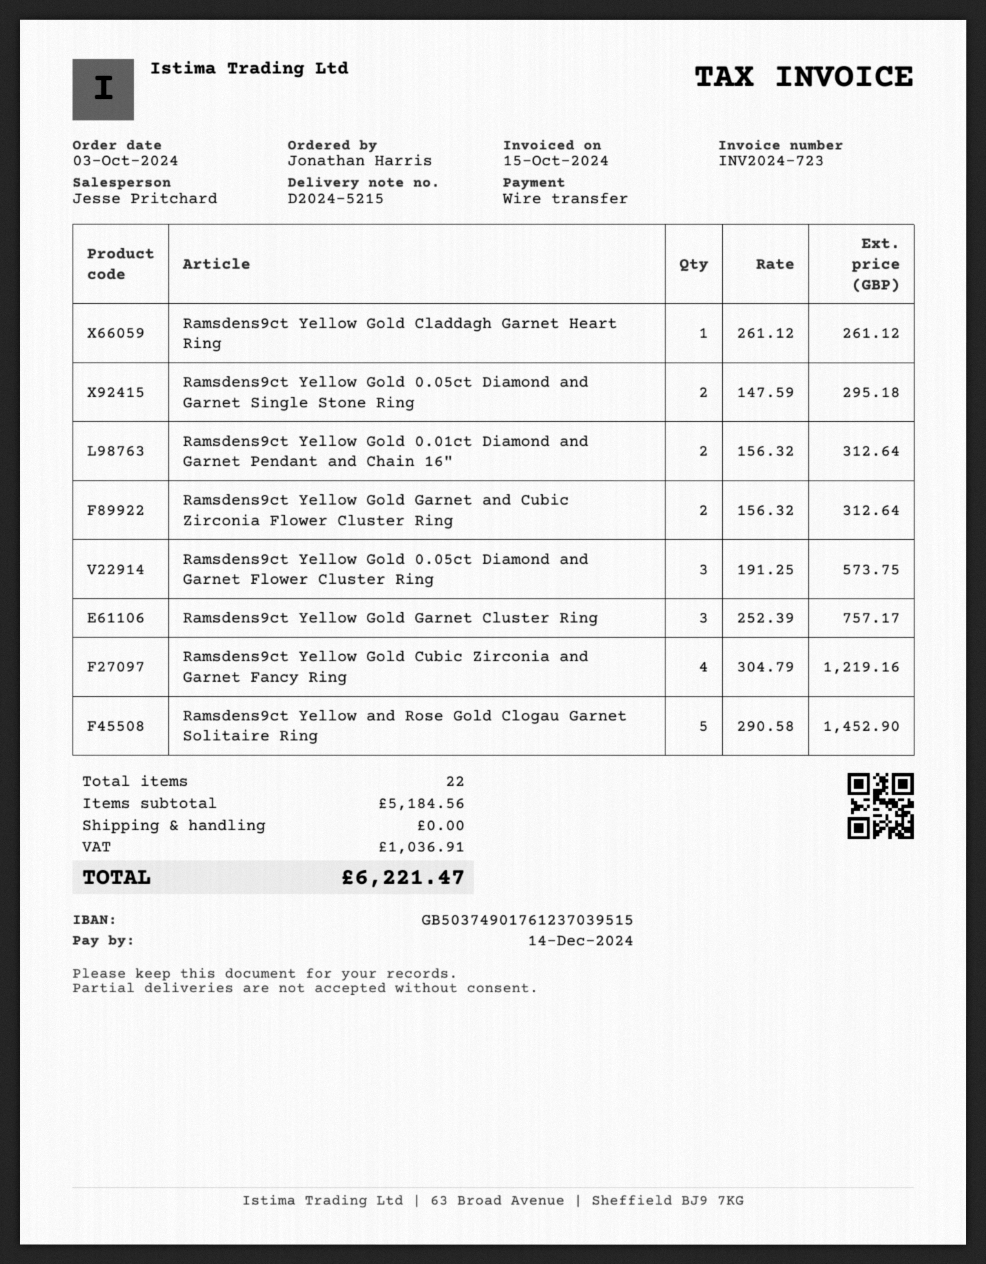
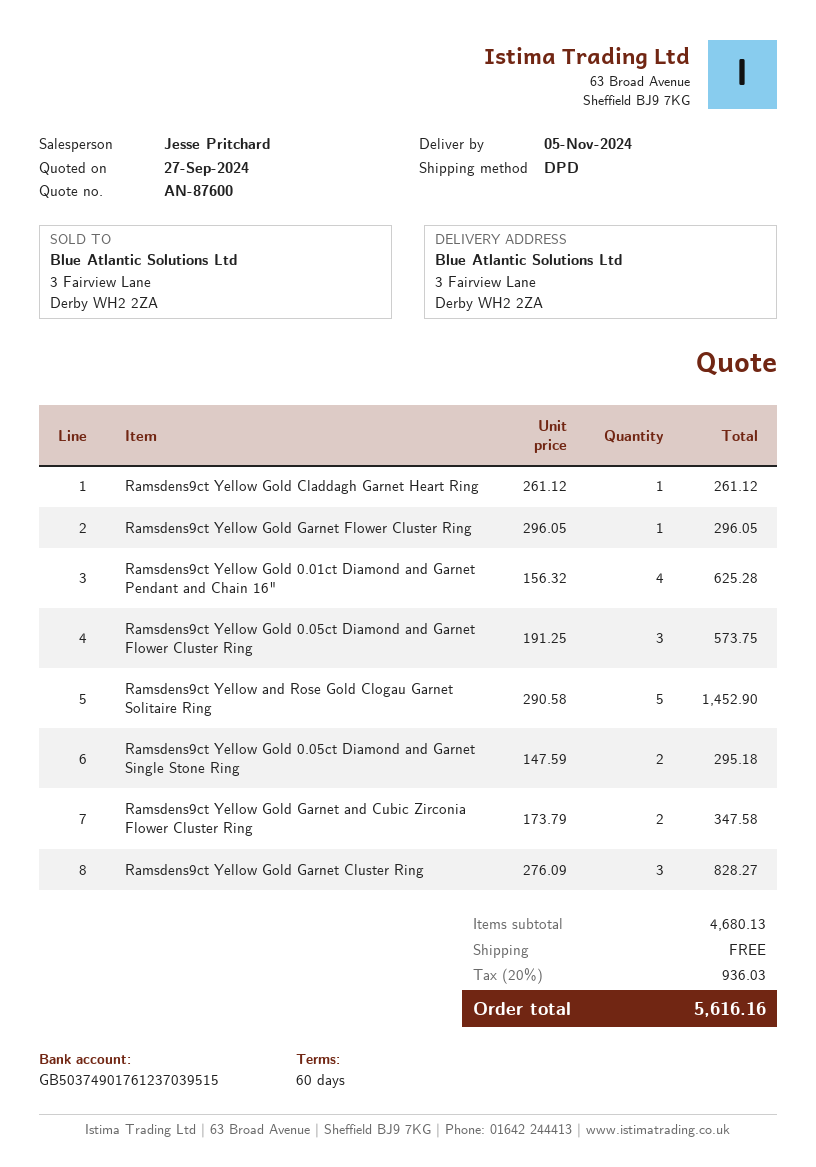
Ramsdens9ct Yellow Gold 0.01ct Diamond and Garnet Pendant and Chain 16": 2 x 156.32 = 312.64 -> 4 x 156.32 = 625.28
Ramsdens9ct Yellow Gold Garnet and Cubic Zirconia Flower Cluster Ring: 2 x 156.32 = 312.64 -> 2 x 173.79 = 347.58
Ramsdens9ct Yellow Gold Garnet Cluster Ring: 3 x 252.39 = 757.17 -> 3 x 276.09 = 828.27
Ramsdens9ct Yellow Gold Cubic Zirconia and Garnet Fancy Ring: 4 x 304.79 = 1219.16 -> none
Ramsdens9ct Yellow Gold Garnet Flower Cluster Ring: none -> 1 x 296.05 = 296.05
subtotal: 5184.56 -> 4680.13
tax: 1036.91 -> 936.03
total: 6221.47 -> 5616.16

